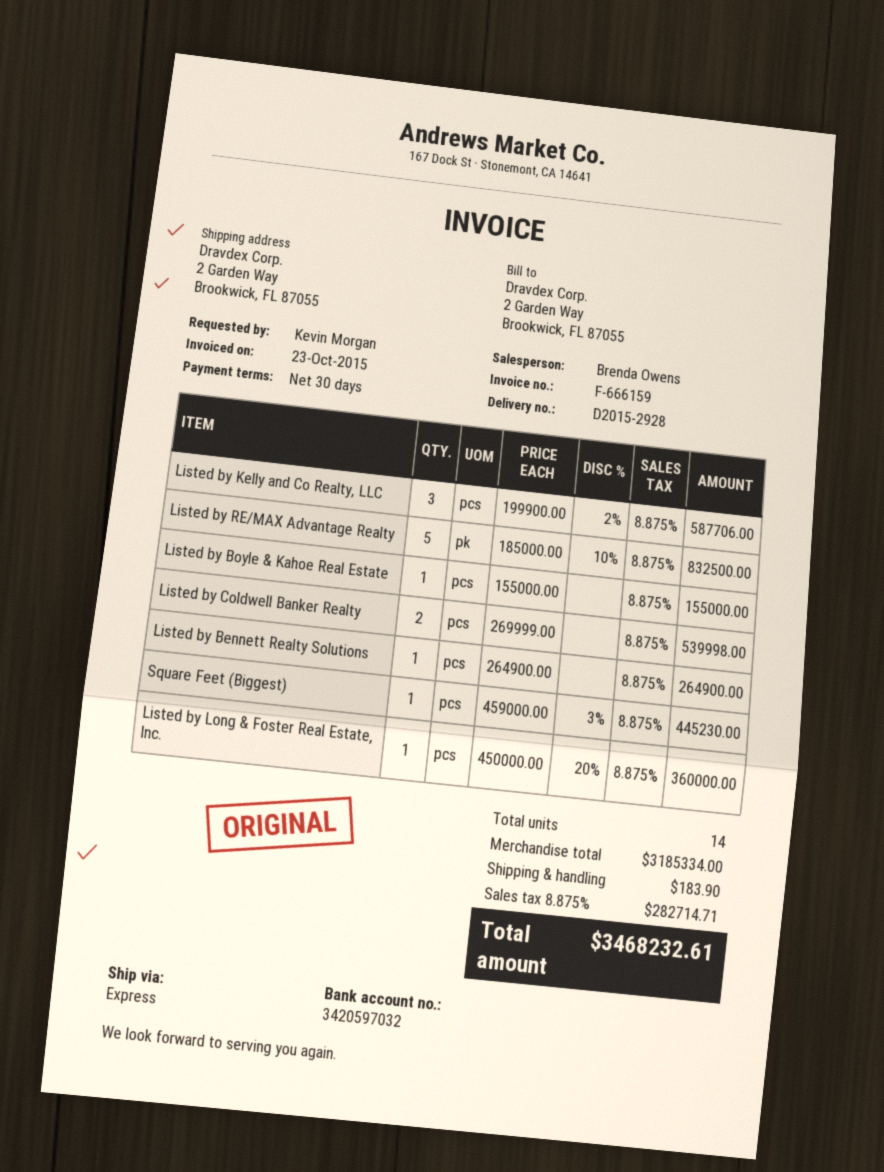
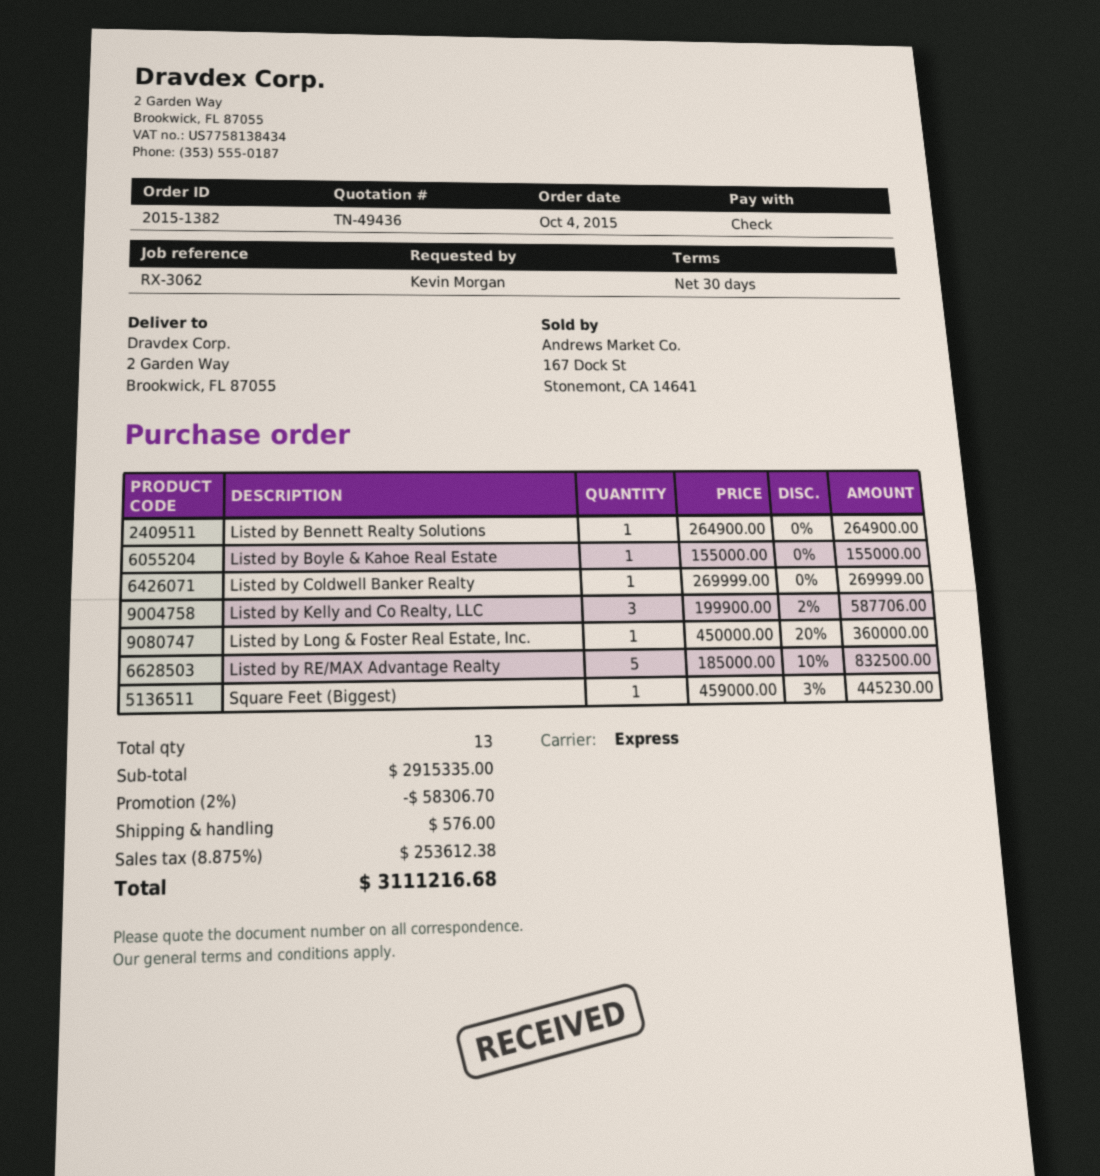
Listed by Coldwell Banker Realty: 2 x 269999.00 = 539998.00 -> 1 x 269999.00 = 269999.00
total quantity: 14 -> 13
subtotal: 3185334.00 -> 2915335.00
discount: none -> 2% = 58306.70
shipping: 183.90 -> 576.00
tax: 8.875% = 282714.71 -> 8.875% = 253612.38
total: 3468232.61 -> 3111216.68

